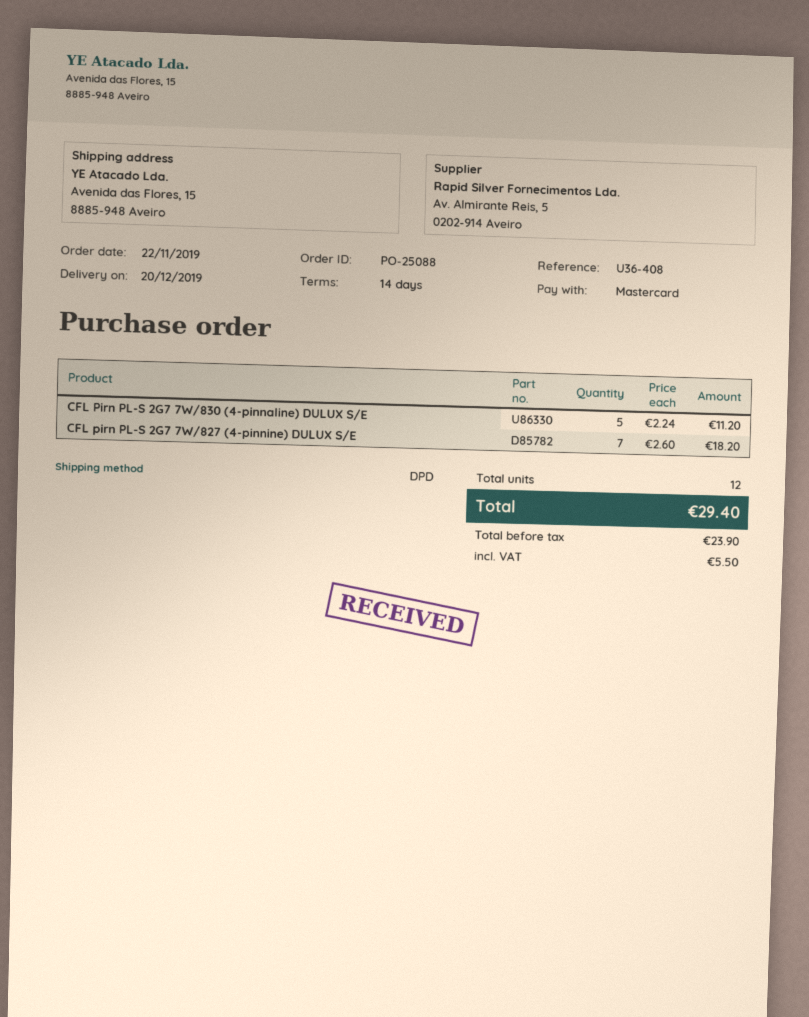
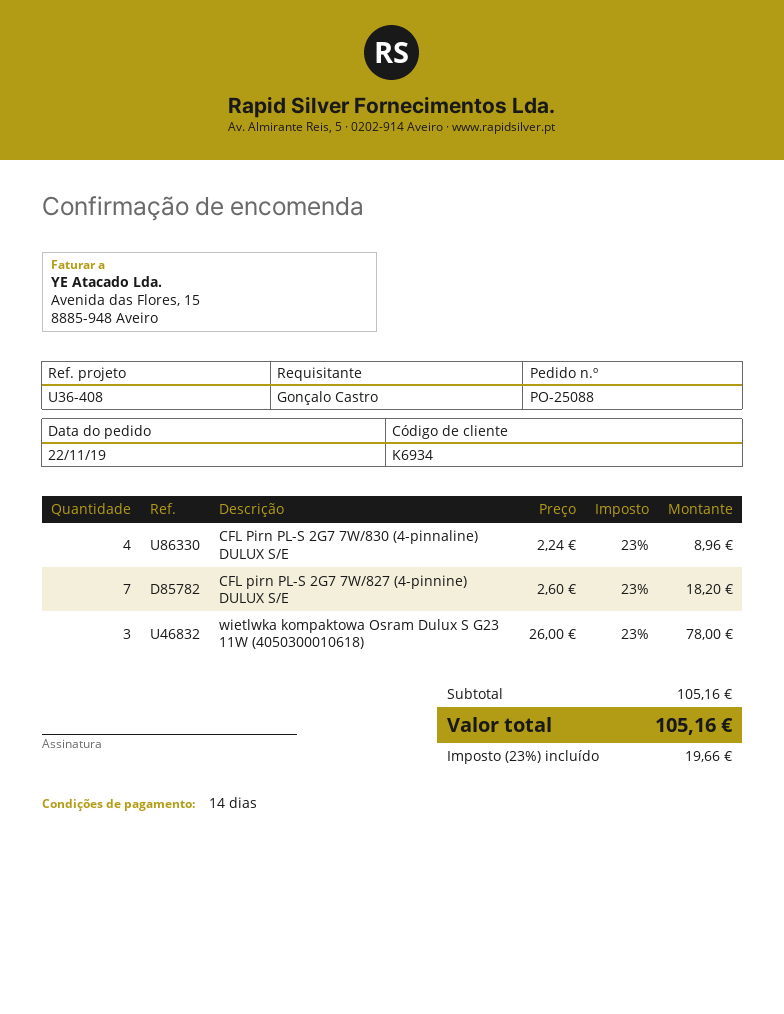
CFL Pirn PL-S 2G7 7W/830 (4-pinnaline) DULUX S/E: 5 x 2.24 = 11.20 -> 4 x 2.24 = 8.96
wietlwka kompaktowa Osram Dulux S G23 11W (4050300010618): none -> 3 x 26.00 = 78.00
tax: 5.50 -> 19.66
total: 29.40 -> 105.16

